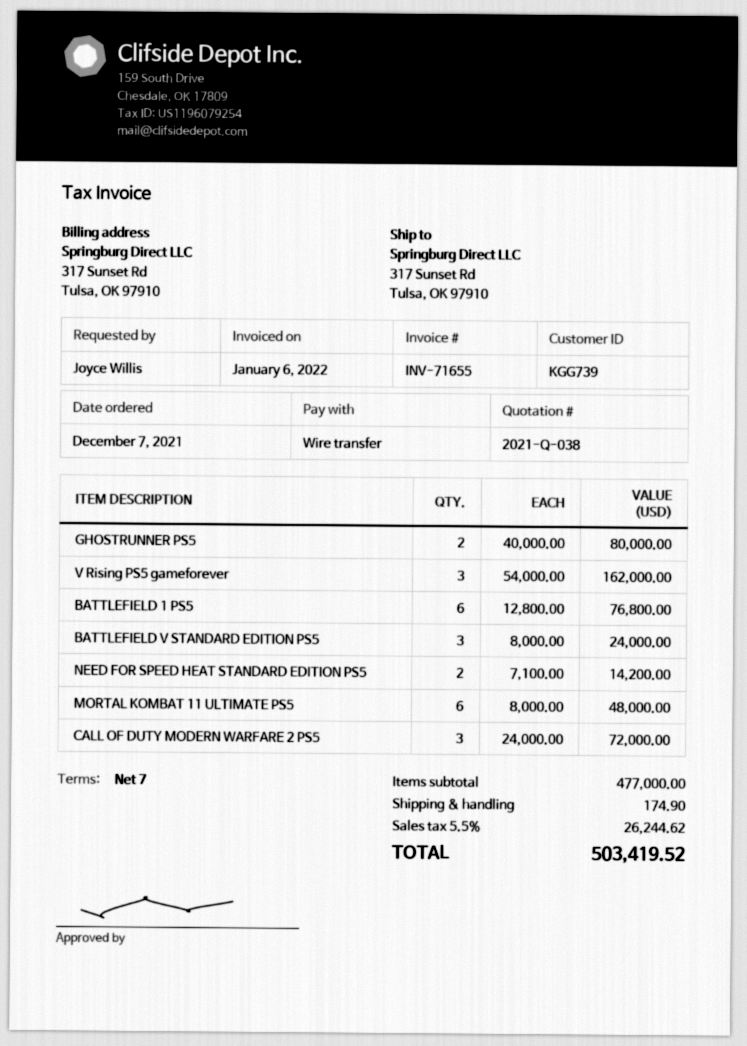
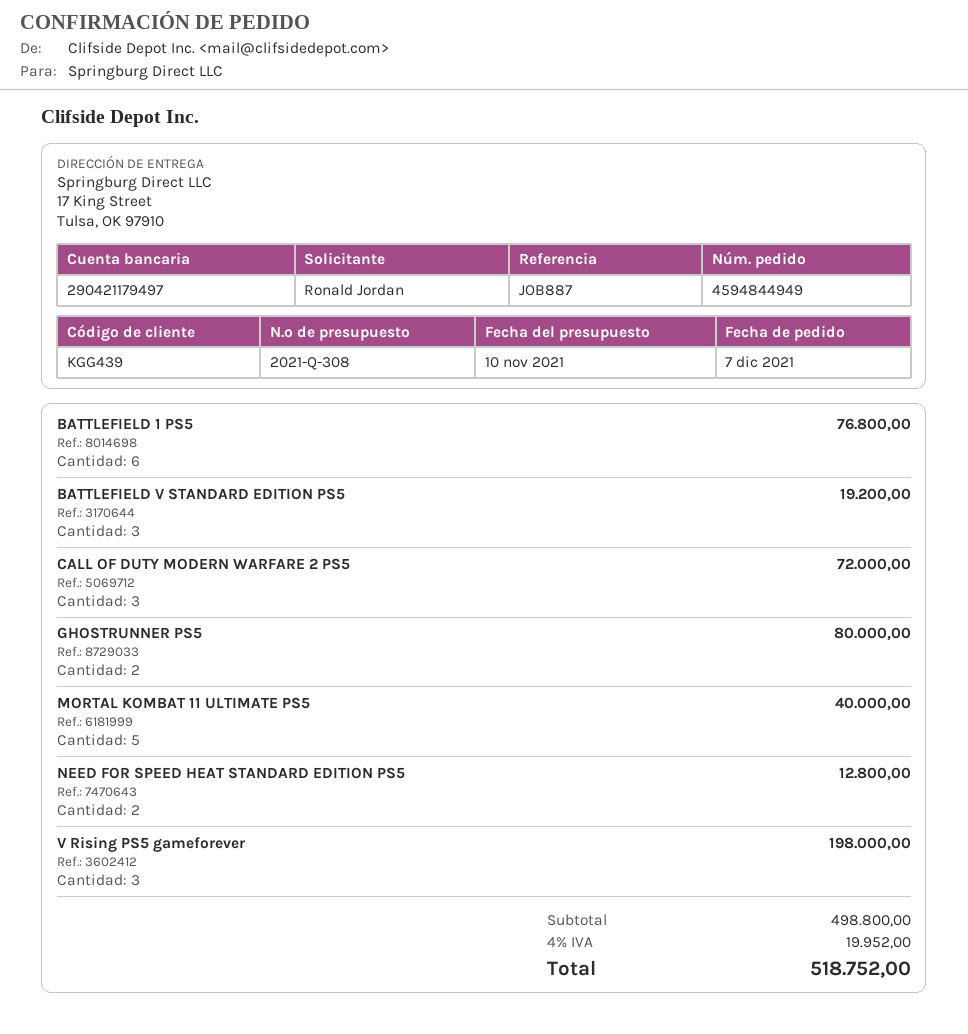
quote number: 2021-Q-038 -> 2021-Q-308
customer number: KGG739 -> KGG439
ordered by: Joyce Willis -> Ronald Jordan
ship to: 317 Sunset Rd, Tulsa, OK 97910 -> 17 King Street, Tulsa, OK 97910
V Rising PS5 gameforever: 3 for 162000.00 -> 3 for 198000.00
BATTLEFIELD V STANDARD EDITION PS5: 3 for 24000.00 -> 3 for 19200.00
NEED FOR SPEED HEAT STANDARD EDITION PS5: 2 for 14200.00 -> 2 for 12800.00
MORTAL KOMBAT 11 ULTIMATE PS5: 6 for 48000.00 -> 5 for 40000.00
subtotal: 477000.00 -> 498800.00
shipping: 174.90 -> none
tax: 5.5% = 26244.62 -> 4% = 19952.00
total: 503419.52 -> 518752.00

